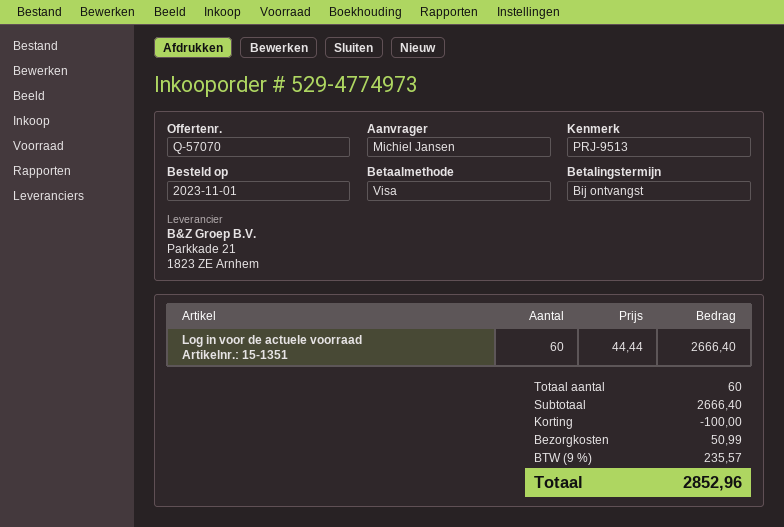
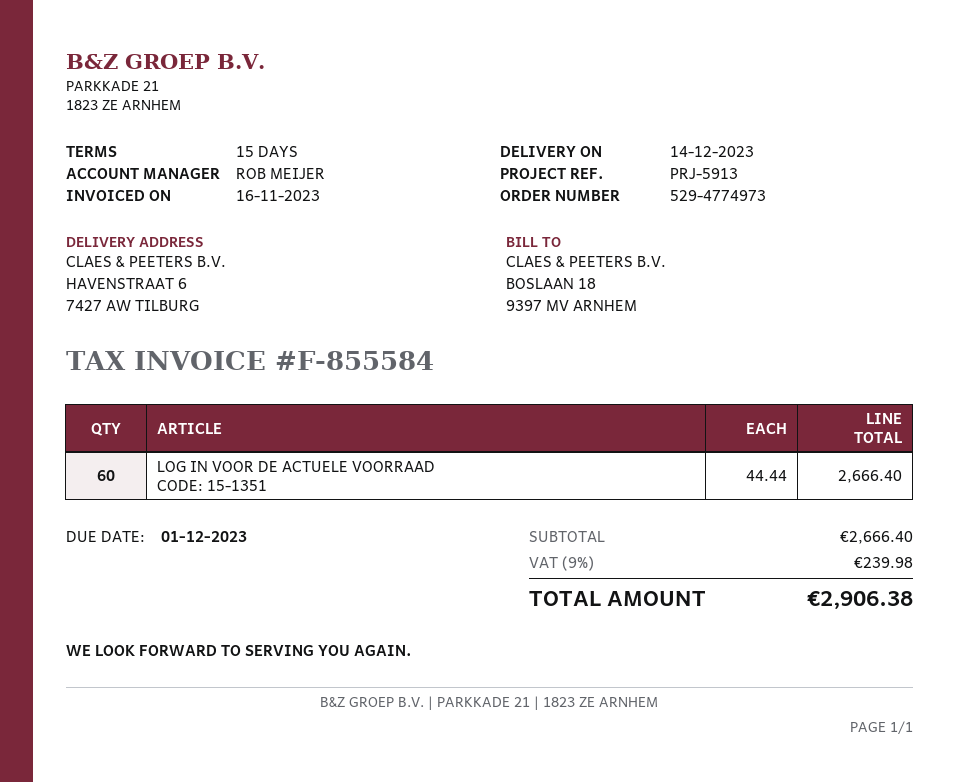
payment terms: on receipt -> 15 days
reference: PRJ-9513 -> PRJ-5913
discount: 100.00 -> none
shipping: 50.99 -> none
tax: 9% = 235.57 -> 9% = 239.98
total: 2852.96 -> 2906.38

